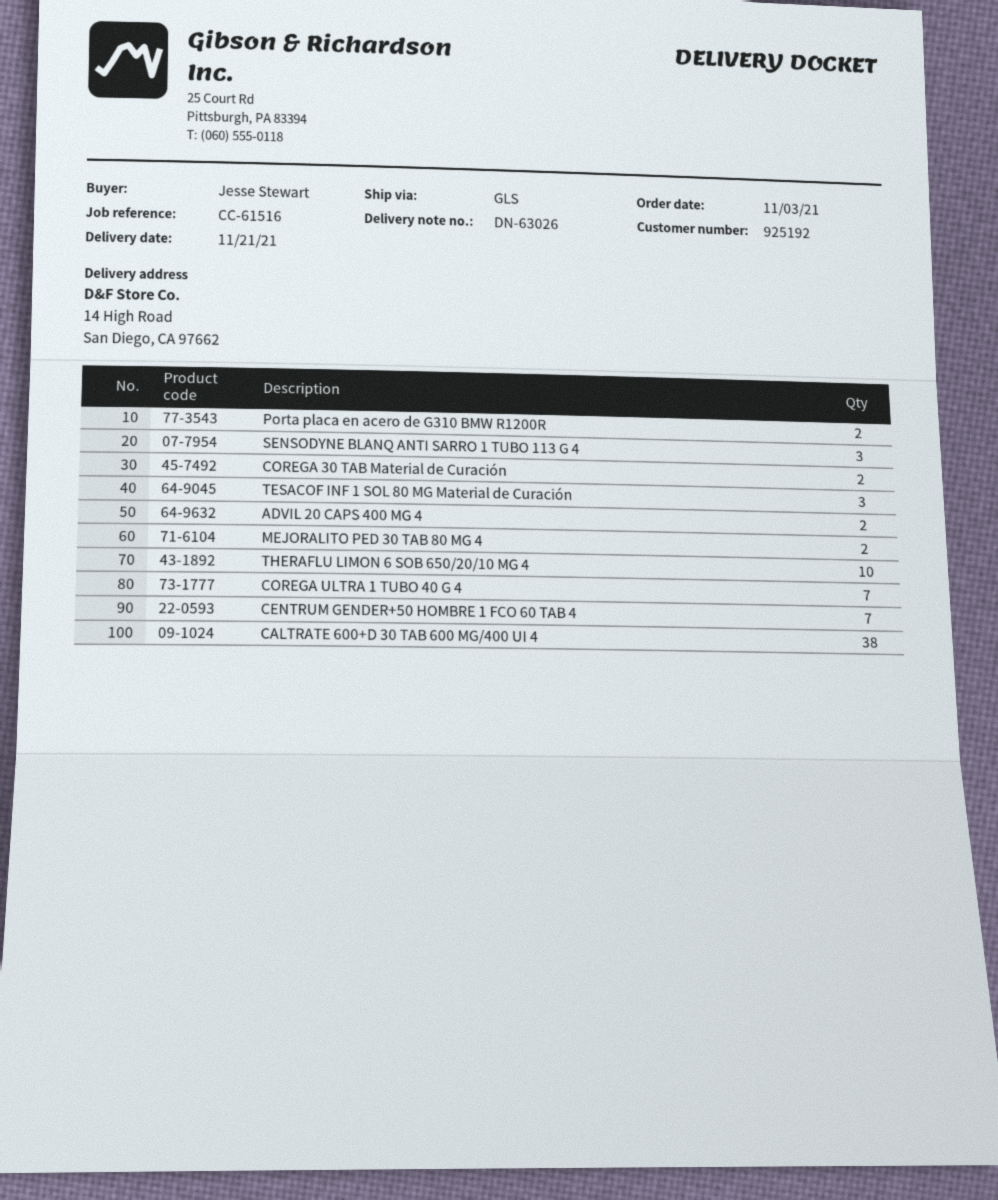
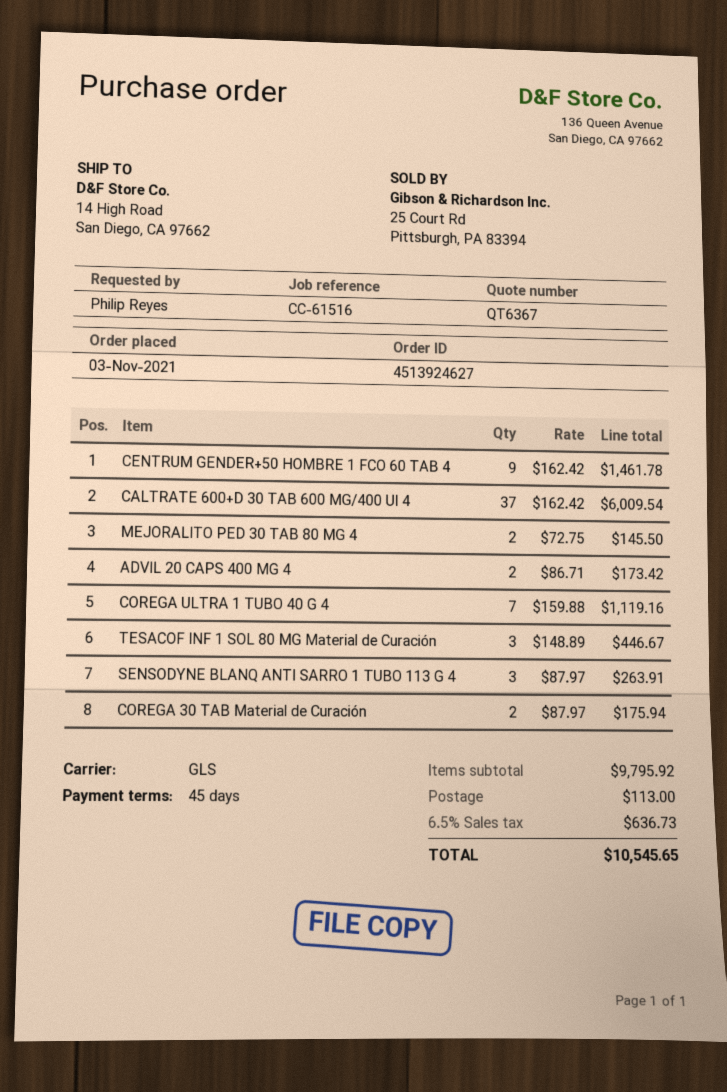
ordered by: Jesse Stewart -> Philip Reyes
Porta placa en acero de G310 BMW R1200R: 2 -> none
THERAFLU LIMON 6 SOB 650/20/10 MG 4: 10 -> none
CENTRUM GENDER+50 HOMBRE 1 FCO 60 TAB 4: 7 -> 9
CALTRATE 600+D 30 TAB 600 MG/400 UI 4: 38 -> 37

